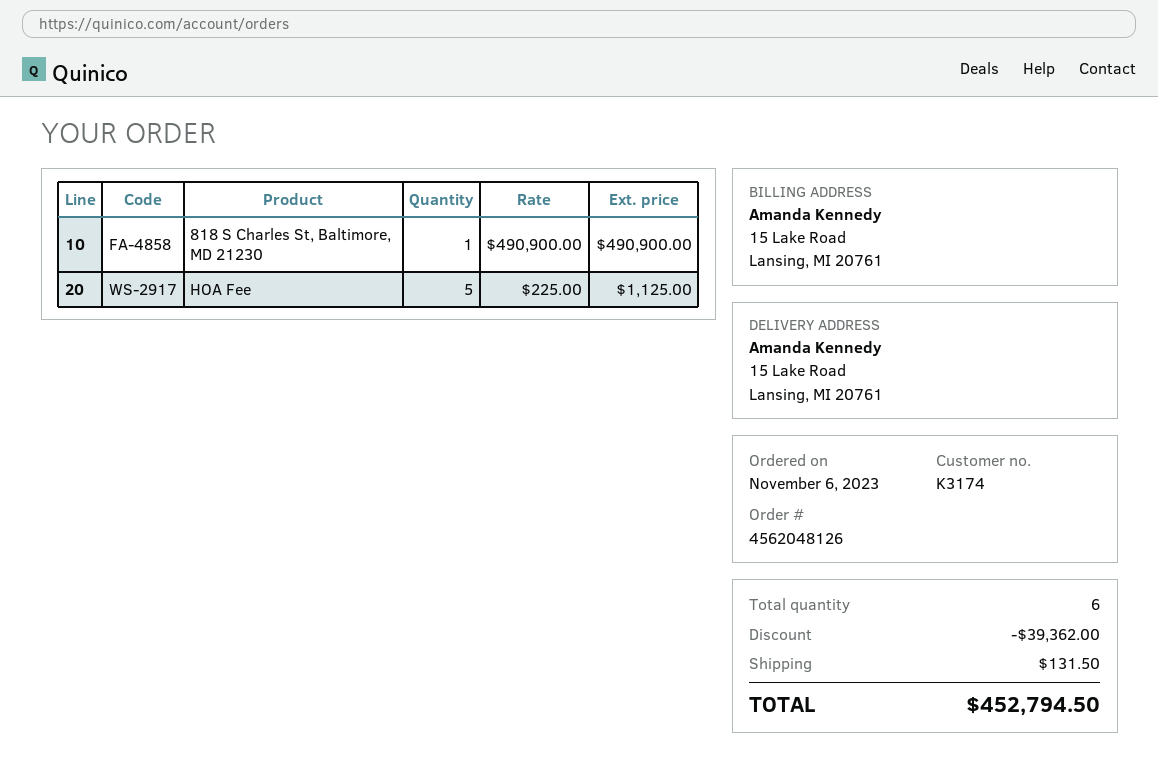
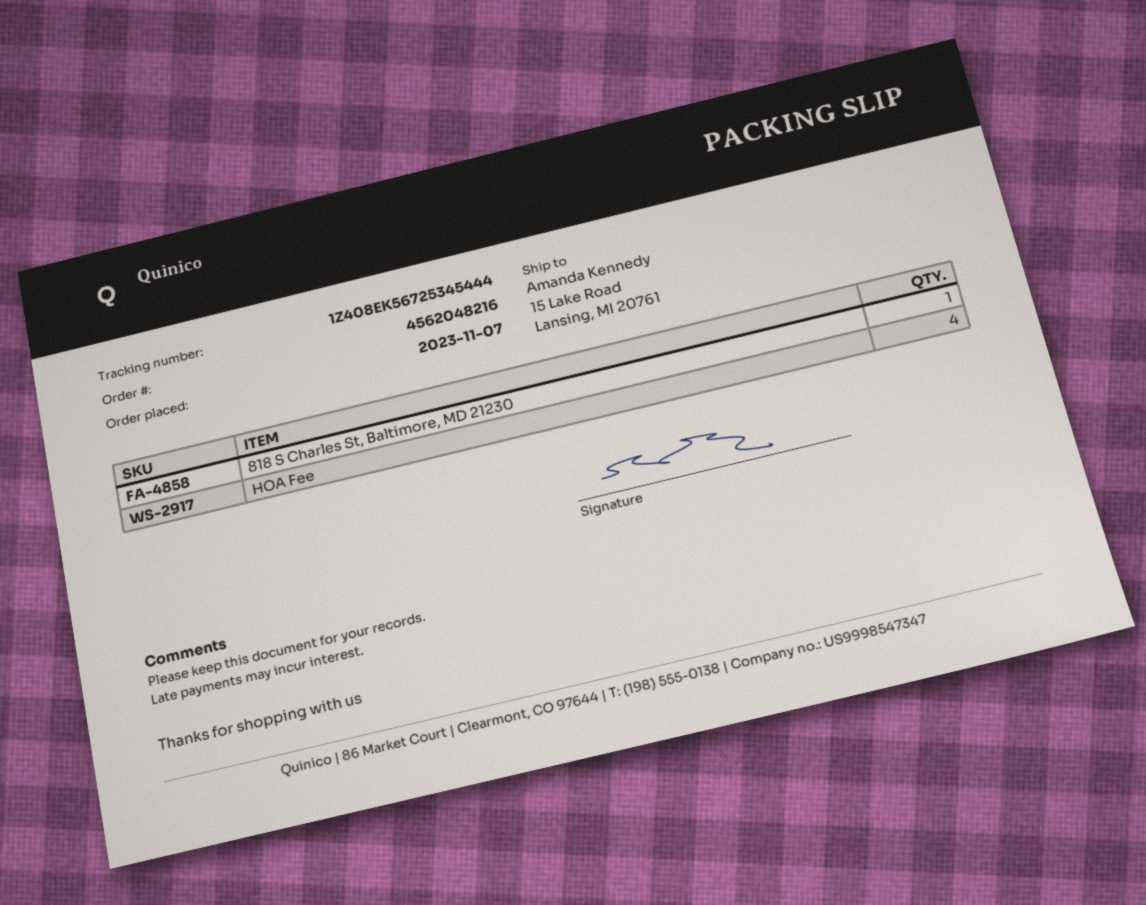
order number: 4562048126 -> 4562048216
order date: 2023-11-06 -> 2023-11-07
HOA Fee: 5 -> 4

